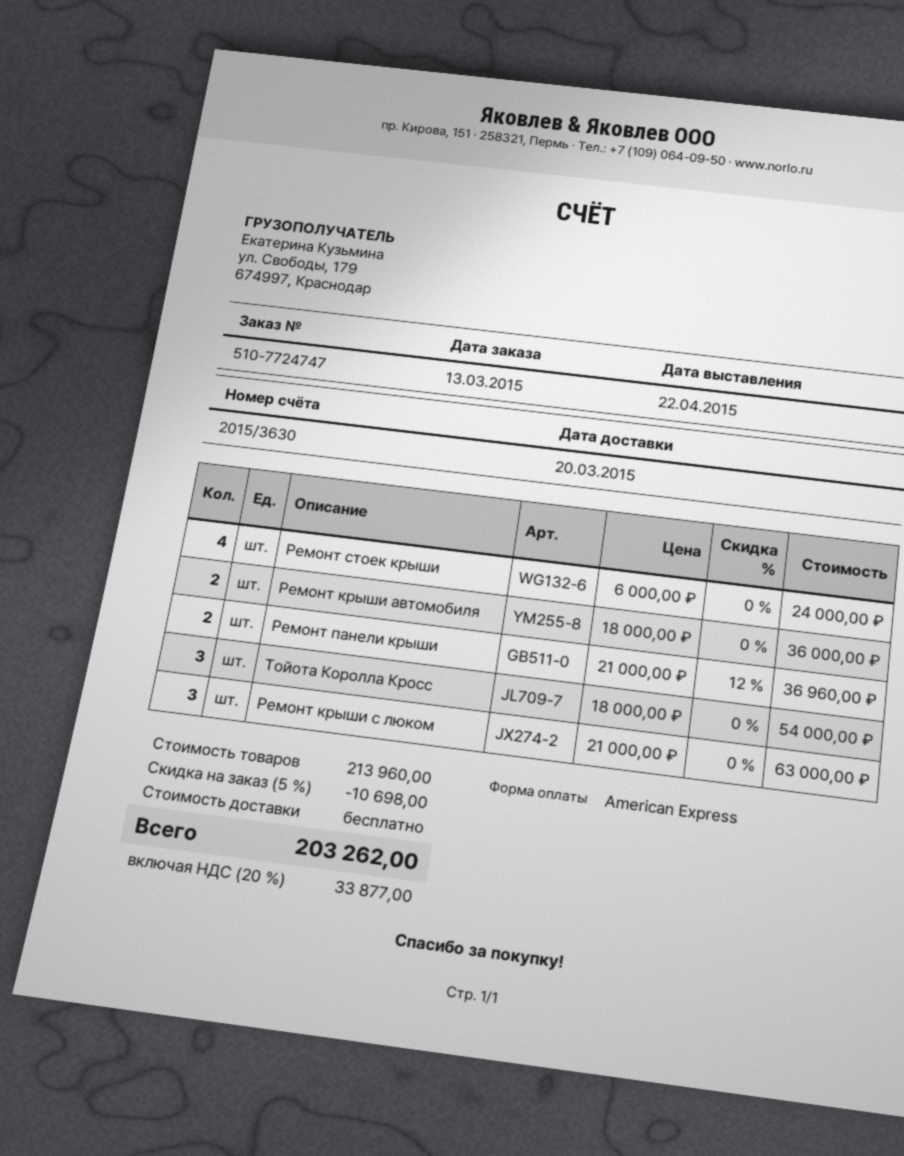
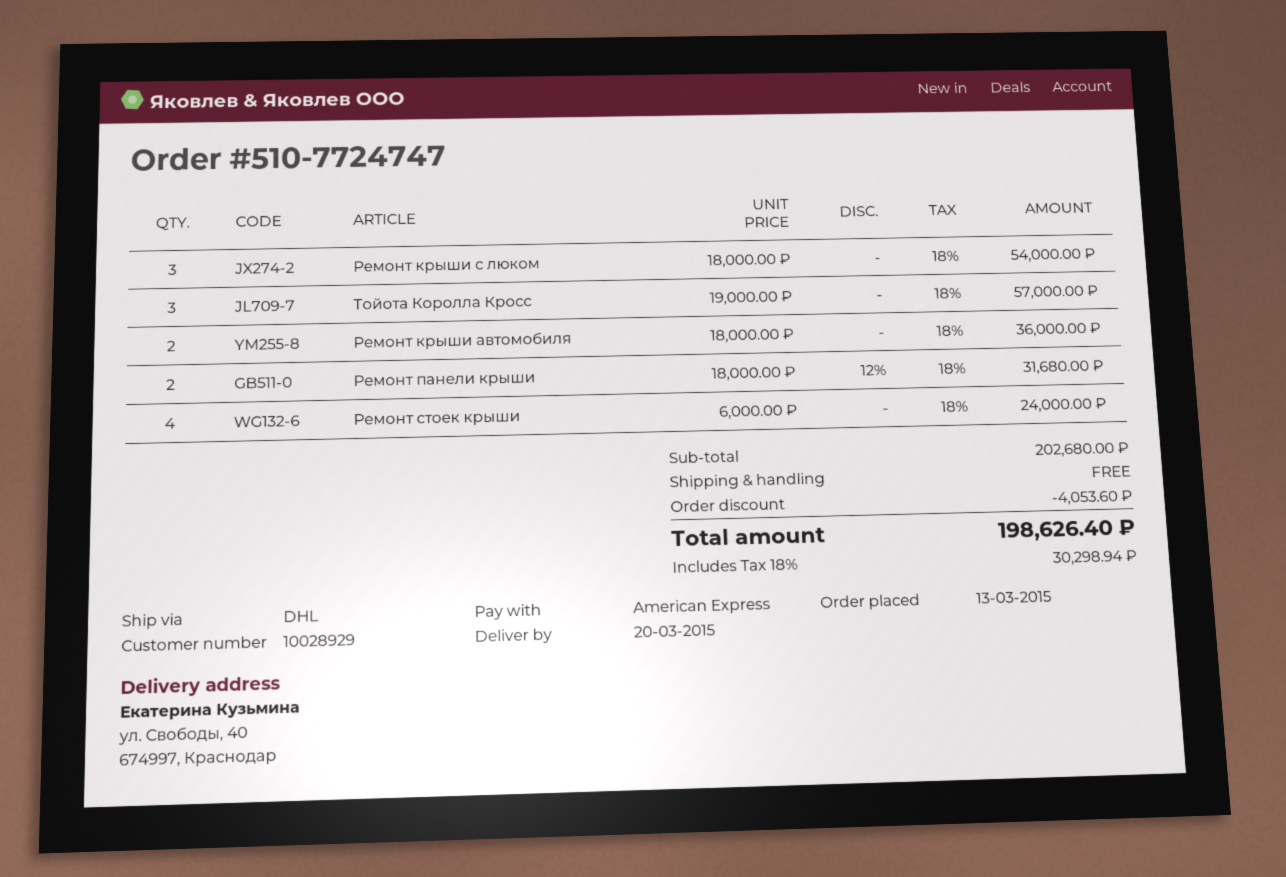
ship to: ул. Свободы, 179, 674997, Краснодар -> ул. Свободы, 40, 674997, Краснодар
Ремонт панели крыши: 2 x 21000.00 - 12% = 36960.00 -> 2 x 18000.00 - 12% = 31680.00
Тойота Королла Кросс: 3 x 18000.00 = 54000.00 -> 3 x 19000.00 = 57000.00
Ремонт крыши с люком: 3 x 21000.00 = 63000.00 -> 3 x 18000.00 = 54000.00
subtotal: 213960.00 -> 202680.00
discount: 10698.00 -> 4053.60
tax: 20% = 33877.00 -> 18% = 30298.94
total: 203262.00 -> 198626.40

